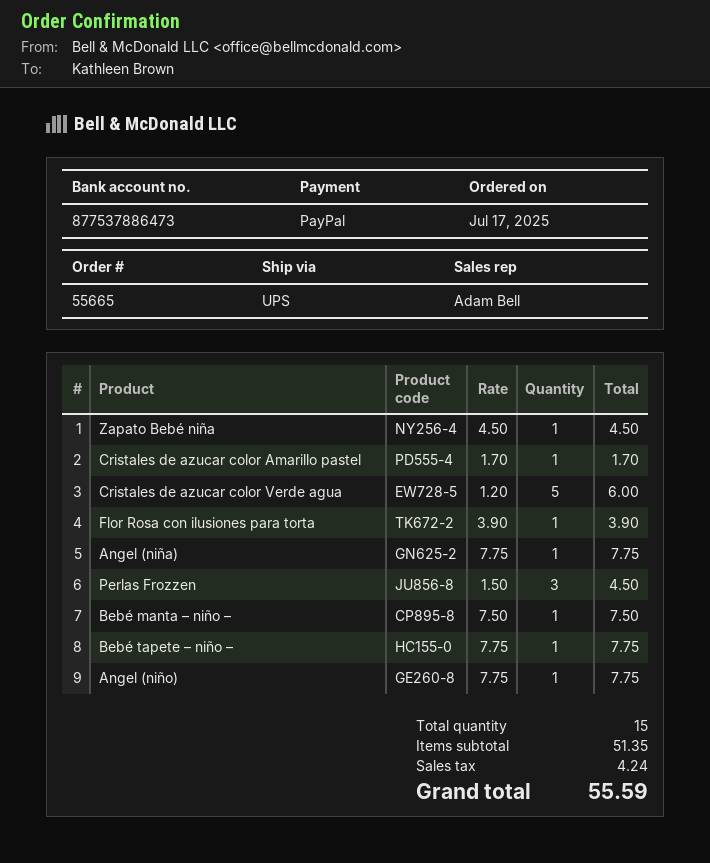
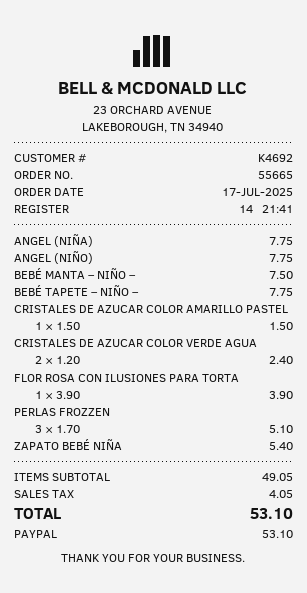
Zapato Bebé niña: 1 x 4.50 = 4.50 -> 1 x 5.40 = 5.40
Cristales de azucar color Amarillo pastel: 1 x 1.70 = 1.70 -> 1 x 1.50 = 1.50
Cristales de azucar color Verde agua: 5 x 1.20 = 6.00 -> 2 x 1.20 = 2.40
Perlas Frozzen: 3 x 1.50 = 4.50 -> 3 x 1.70 = 5.10
subtotal: 51.35 -> 49.05
tax: 4.24 -> 4.05
total: 55.59 -> 53.10

